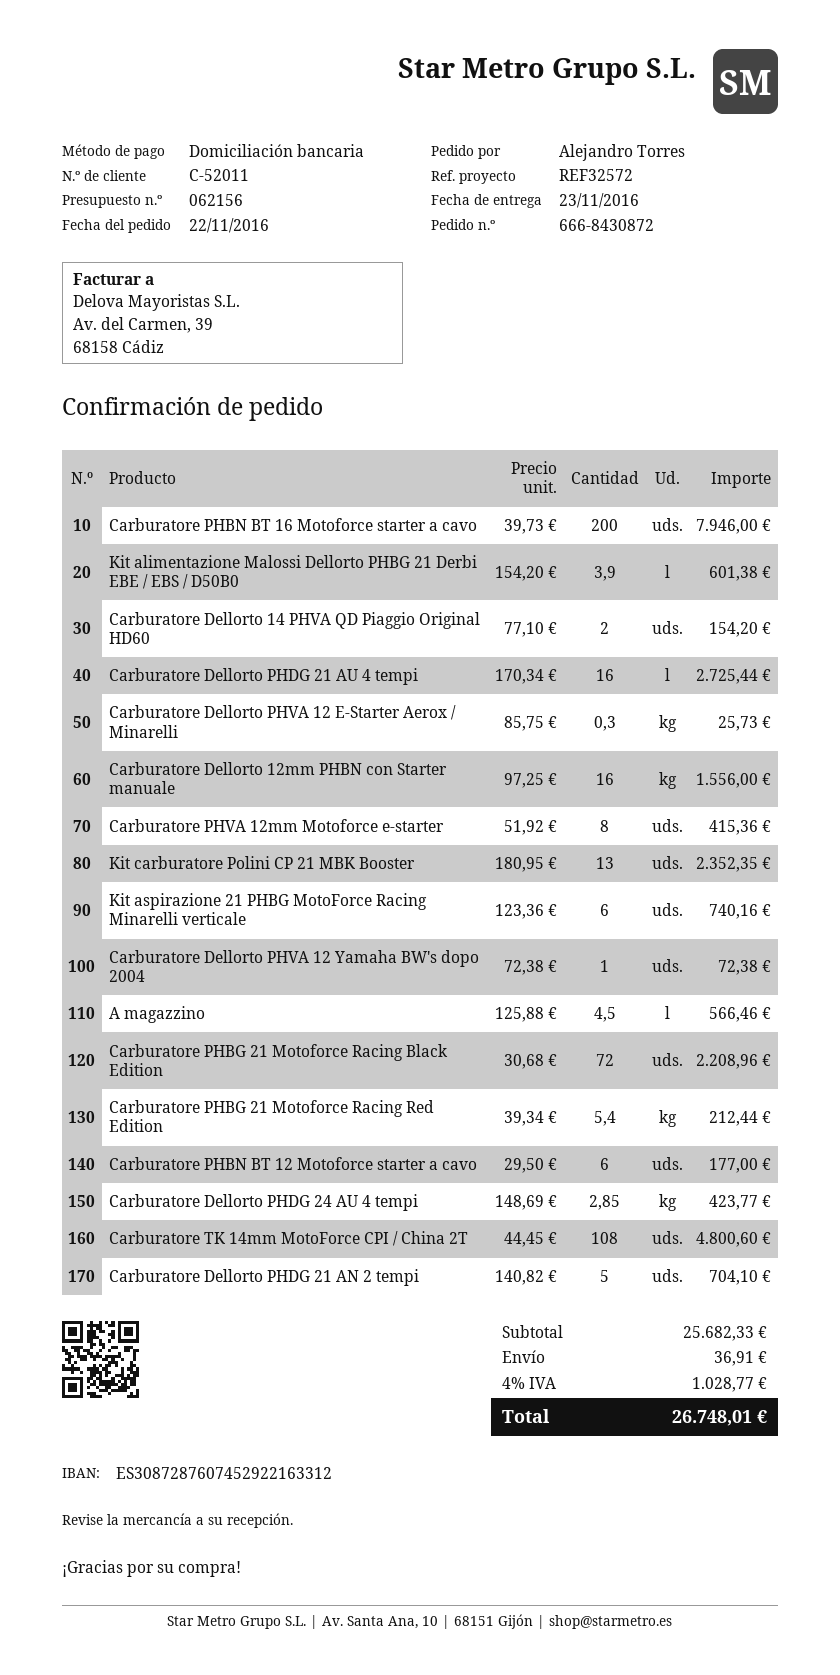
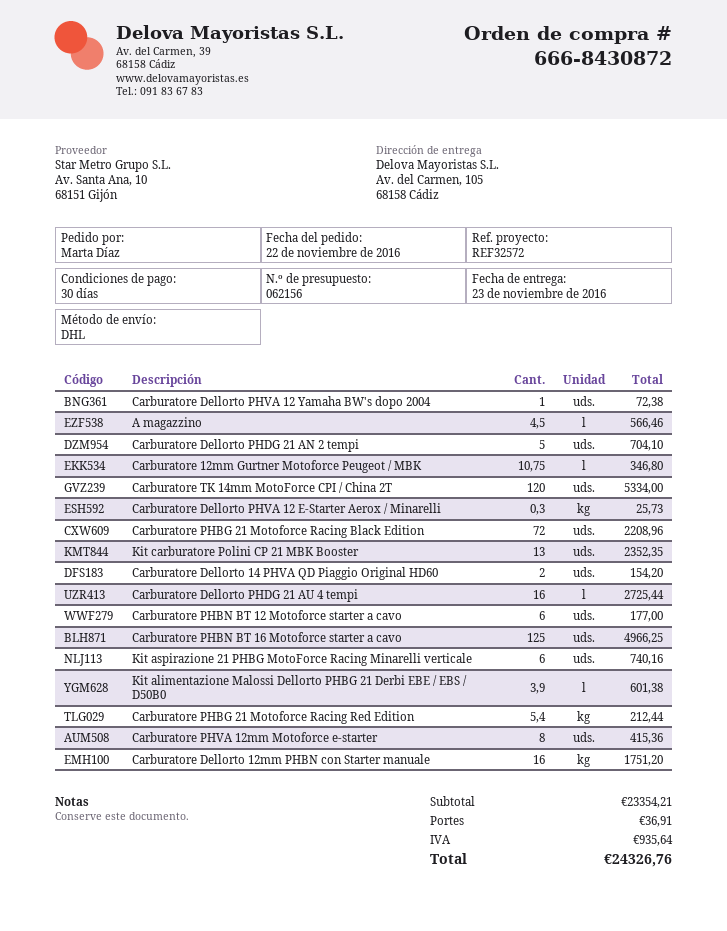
ordered by: Alejandro Torres -> Marta Díaz
Carburatore PHBN BT 16 Motoforce starter a cavo: 200 for 7946.00 -> 125 for 4966.25
Carburatore Dellorto 12mm PHBN con Starter manuale: 16 for 1556.00 -> 16 for 1751.20
Carburatore Dellorto PHDG 24 AU 4 tempi: 2.85 for 423.77 -> none
Carburatore TK 14mm MotoForce CPI / China 2T: 108 for 4800.60 -> 120 for 5334.00
Carburatore 12mm Gurtner Motoforce Peugeot / MBK: none -> 10.75 for 346.80
subtotal: 25682.33 -> 23354.21
tax: 1028.77 -> 935.64
total: 26748.01 -> 24326.76

